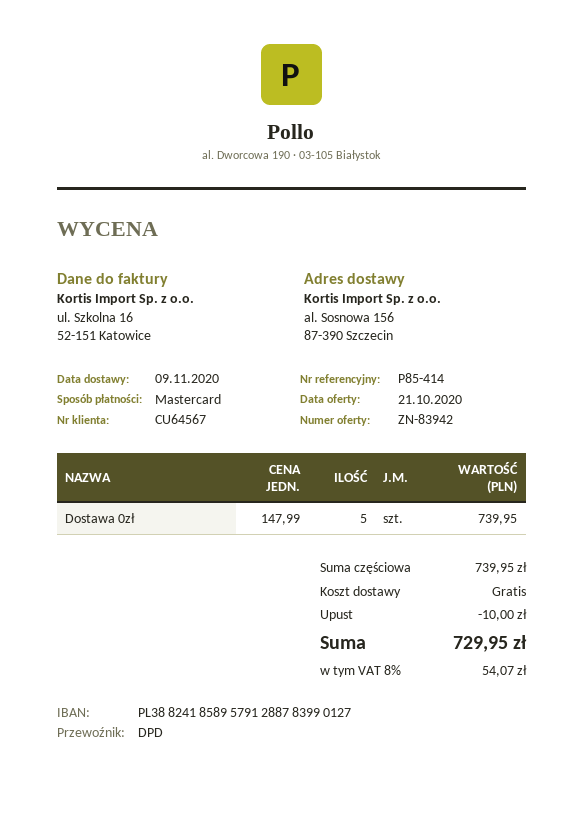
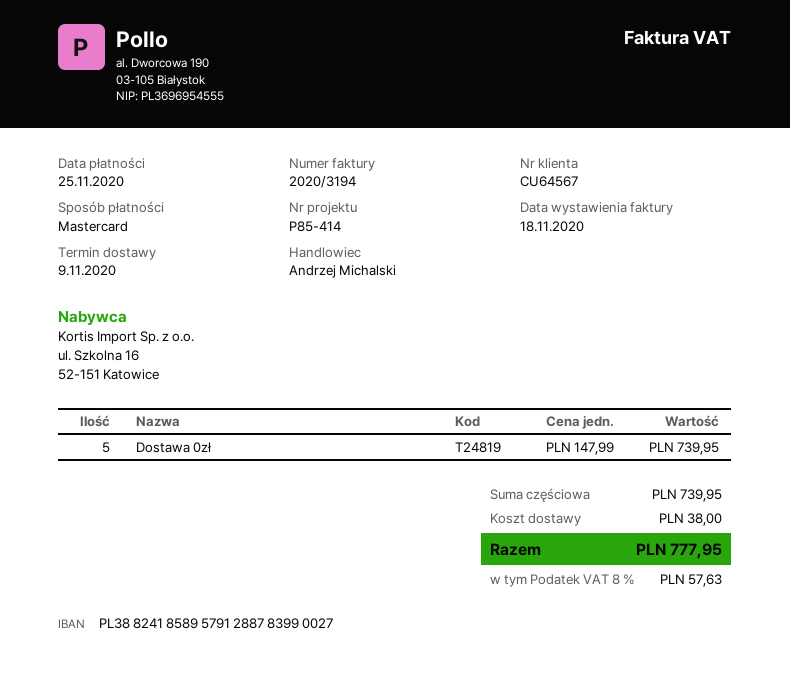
bank account: PL38824185895791288783990127 -> PL38824185895791288783990027
discount: 10.00 -> none
shipping: 0.00 -> 38.00
tax: 8% = 54.07 -> 8% = 57.63
total: 729.95 -> 777.95

